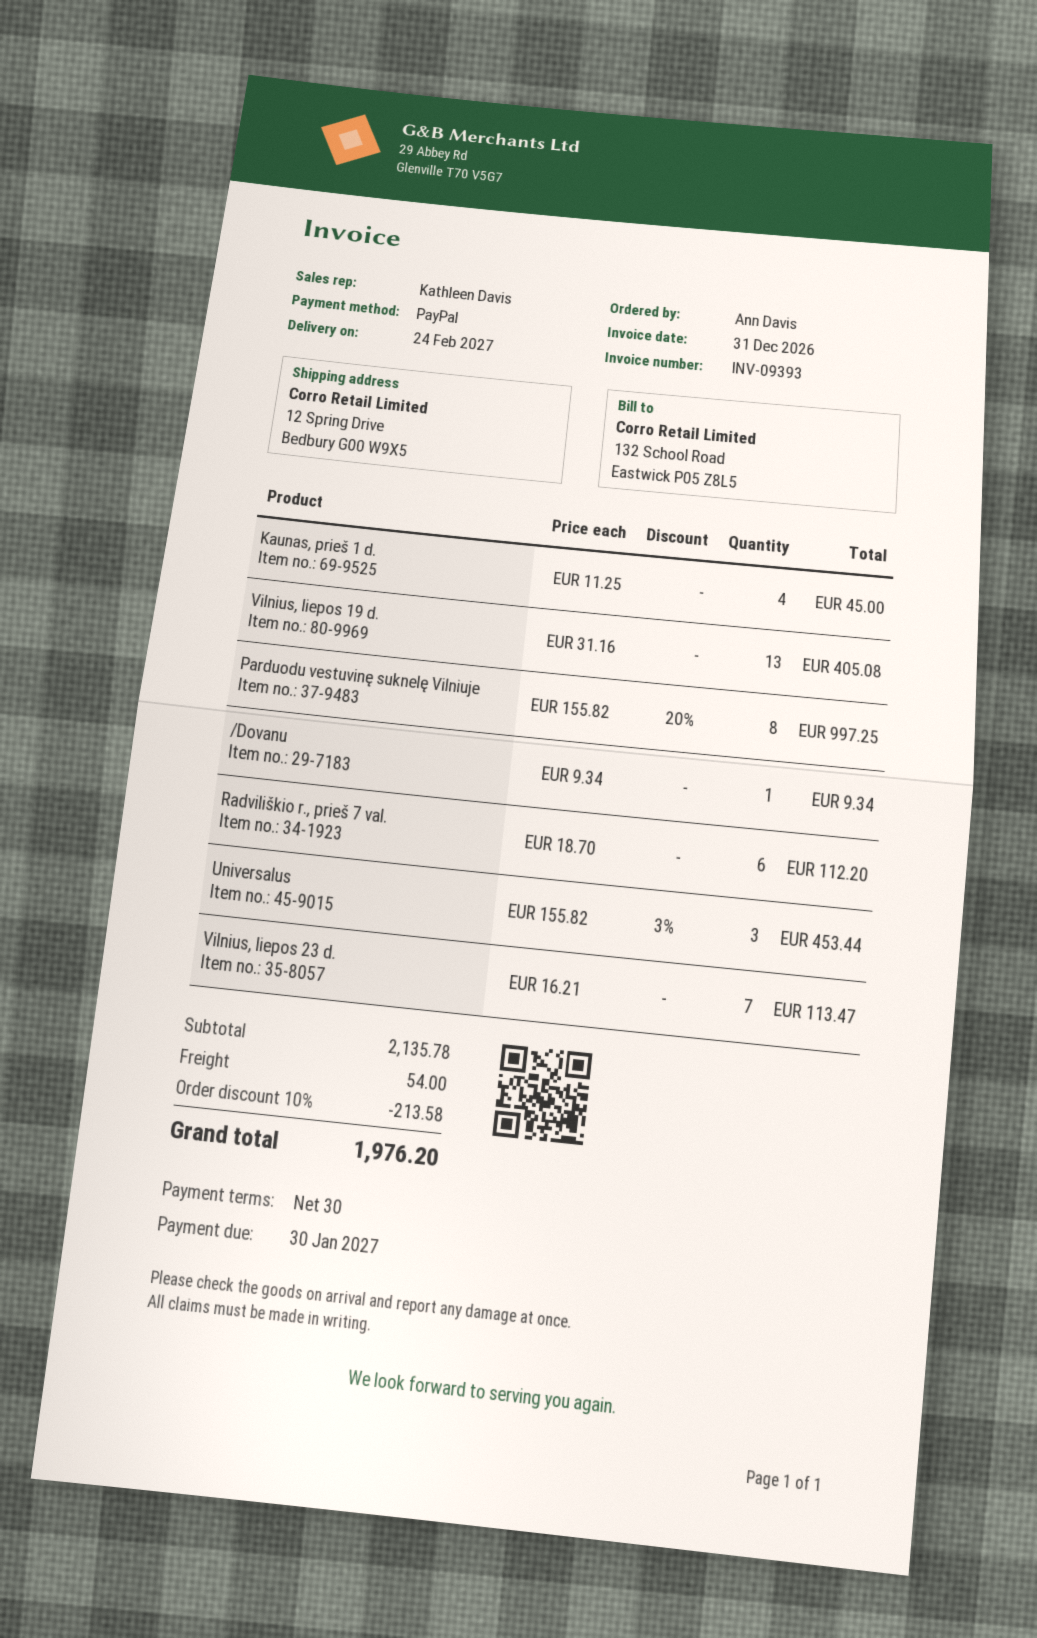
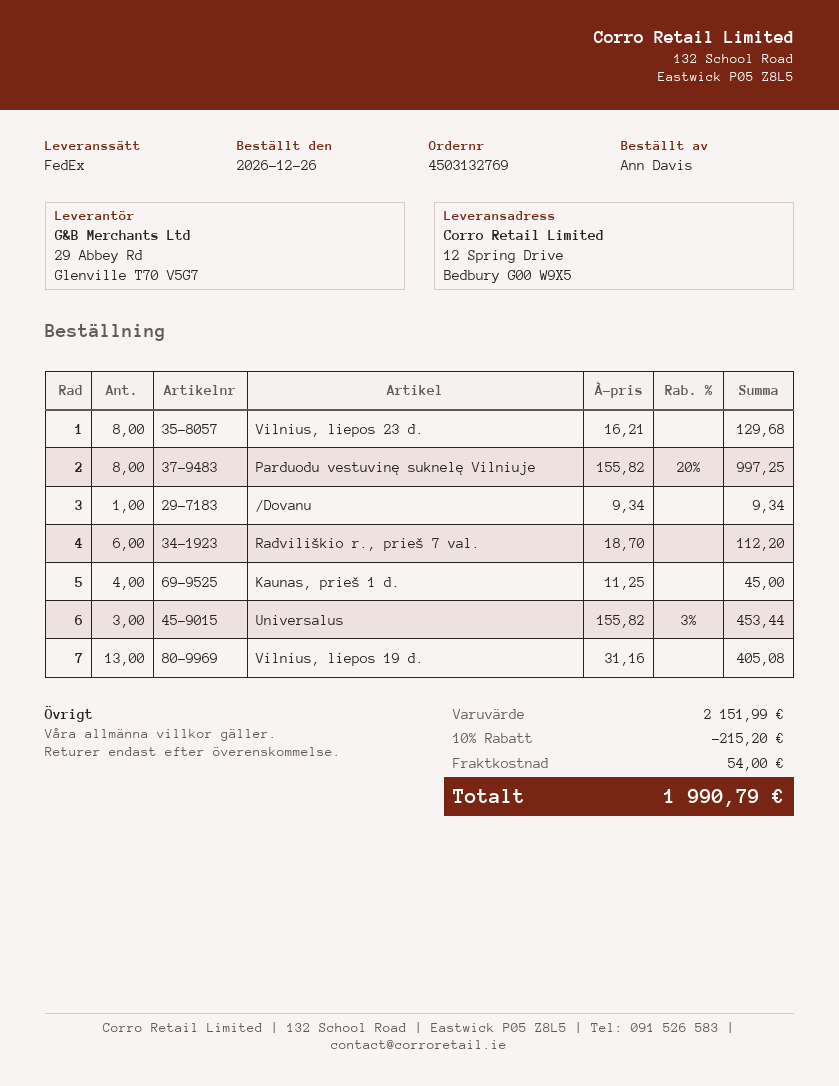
Vilnius, liepos 23 d.: 7 x 16.21 = 113.47 -> 8 x 16.21 = 129.68
subtotal: 2135.78 -> 2151.99
discount: 10% = 213.58 -> 10% = 215.20
total: 1976.20 -> 1990.79

